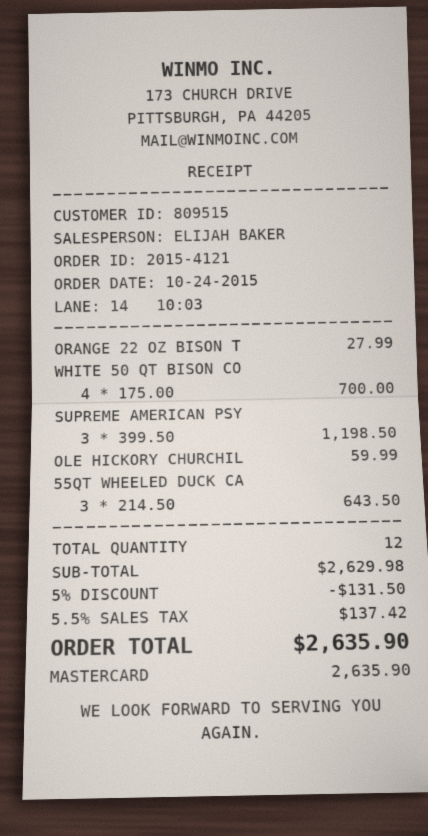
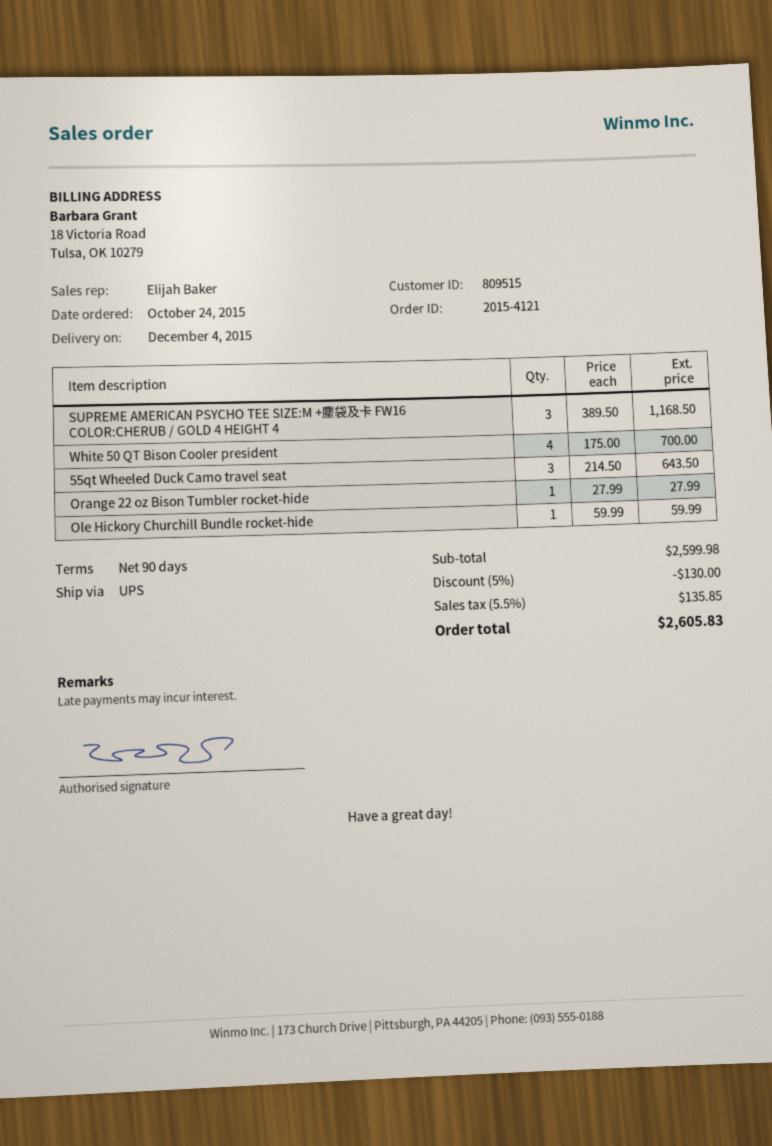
SUPREME AMERICAN PSY: 3 x 399.50 = 1198.50 -> 3 x 389.50 = 1168.50
subtotal: 2629.98 -> 2599.98
discount: 5% = 131.50 -> 5% = 130.00
tax: 5.5% = 137.42 -> 5.5% = 135.85
total: 2635.90 -> 2605.83

